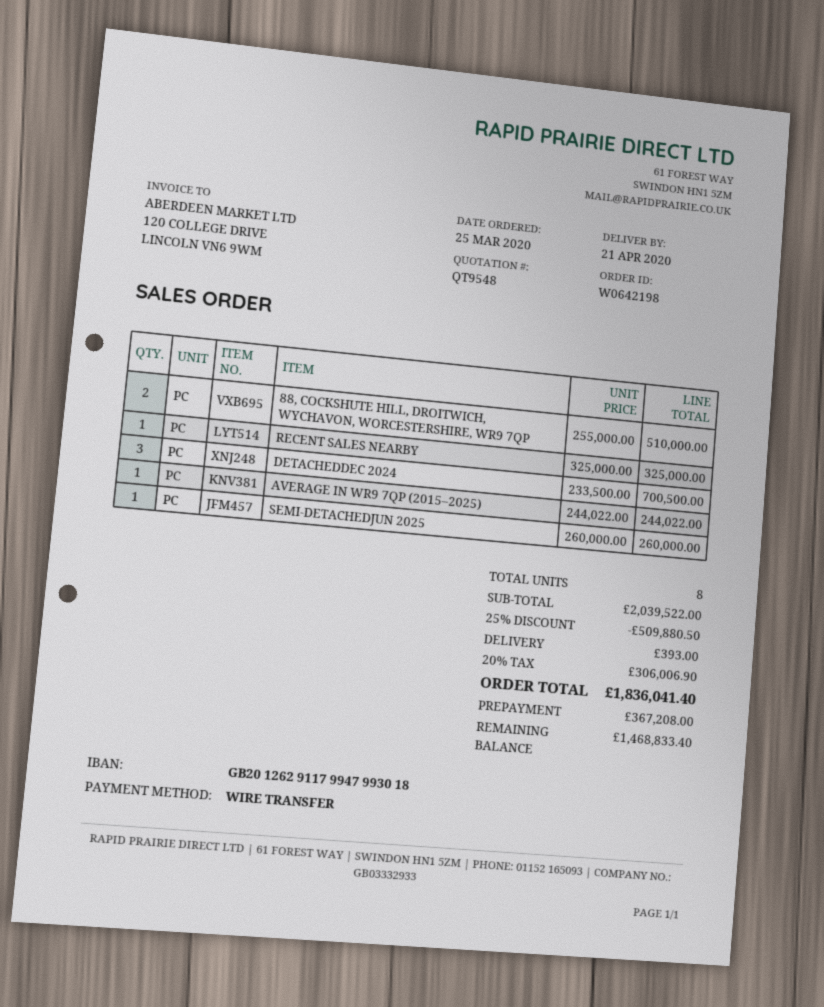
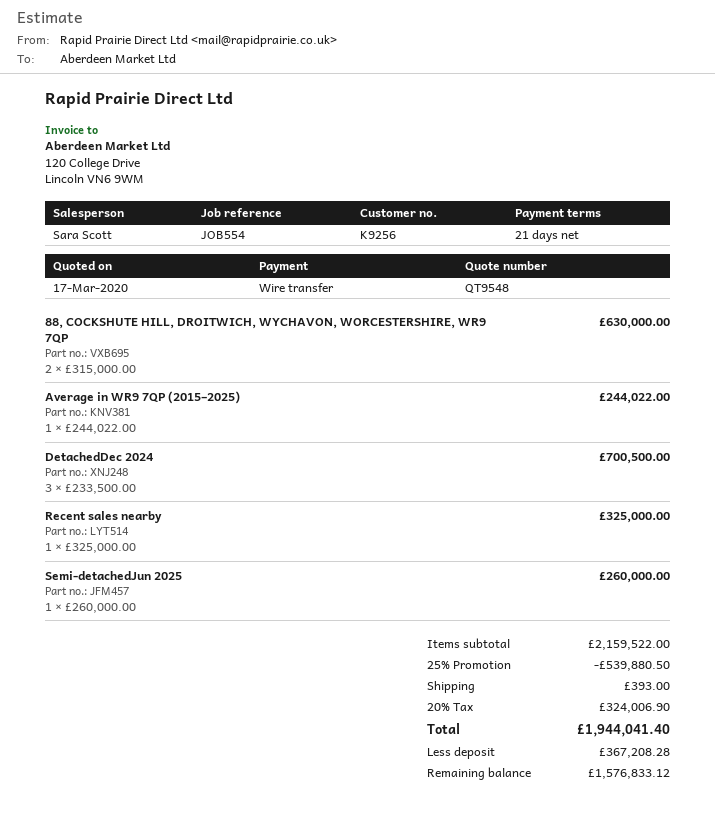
88, COCKSHUTE HILL, DROITWICH, WYCHAVON, WORCESTERSHIRE, WR9 7QP: 2 x 255000.00 = 510000.00 -> 2 x 315000.00 = 630000.00
subtotal: 2039522.00 -> 2159522.00
discount: 25% = 509880.50 -> 25% = 539880.50
tax: 20% = 306006.90 -> 20% = 324006.90
total: 1836041.40 -> 1944041.40
deposit: 367208.00 -> 367208.28
balance: 1468833.40 -> 1576833.12

